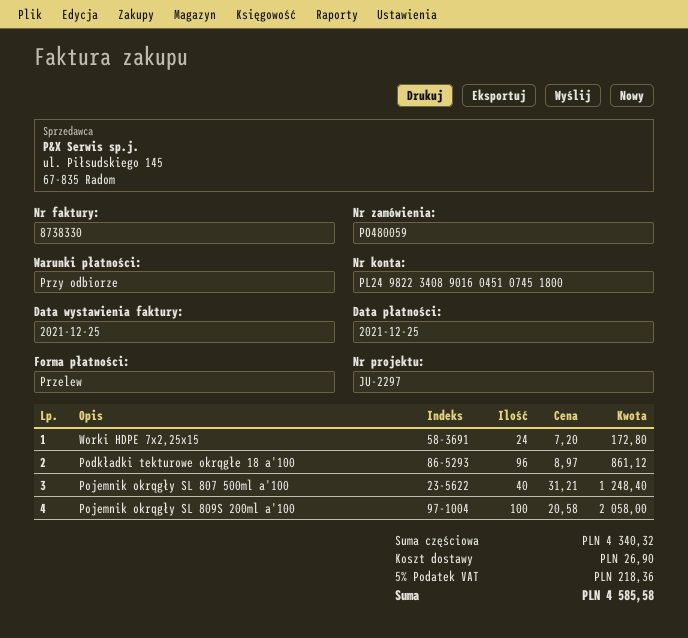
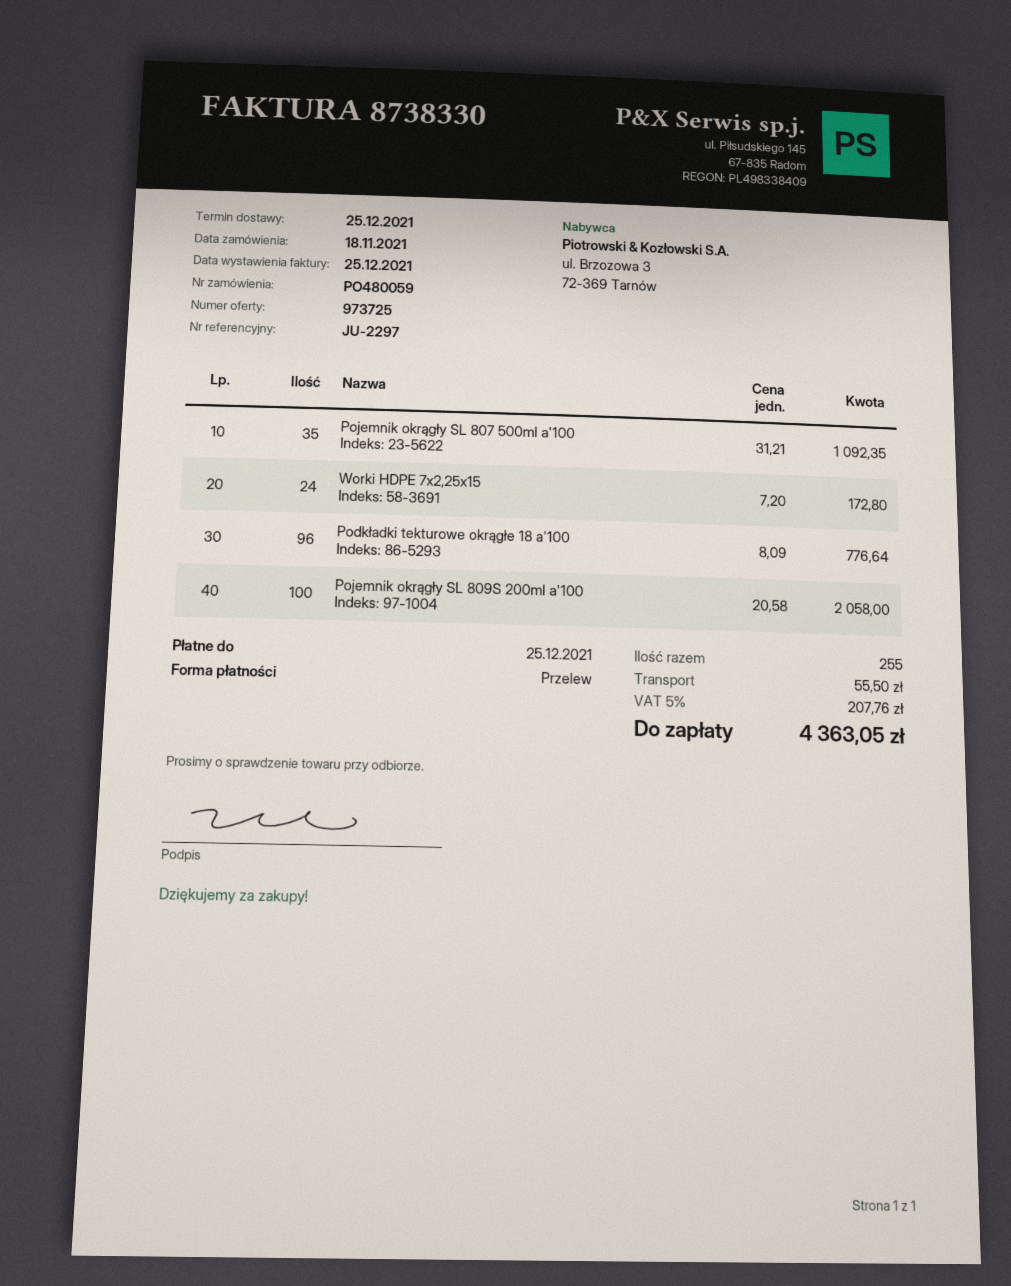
Podkładki tekturowe okrągłe 18 a'100: 96 x 8.97 = 861.12 -> 96 x 8.09 = 776.64
Pojemnik okrągły SL 807 500ml a'100: 40 x 31.21 = 1248.40 -> 35 x 31.21 = 1092.35
shipping: 26.90 -> 55.50
tax: 5% = 218.36 -> 5% = 207.76
total: 4585.58 -> 4363.05

